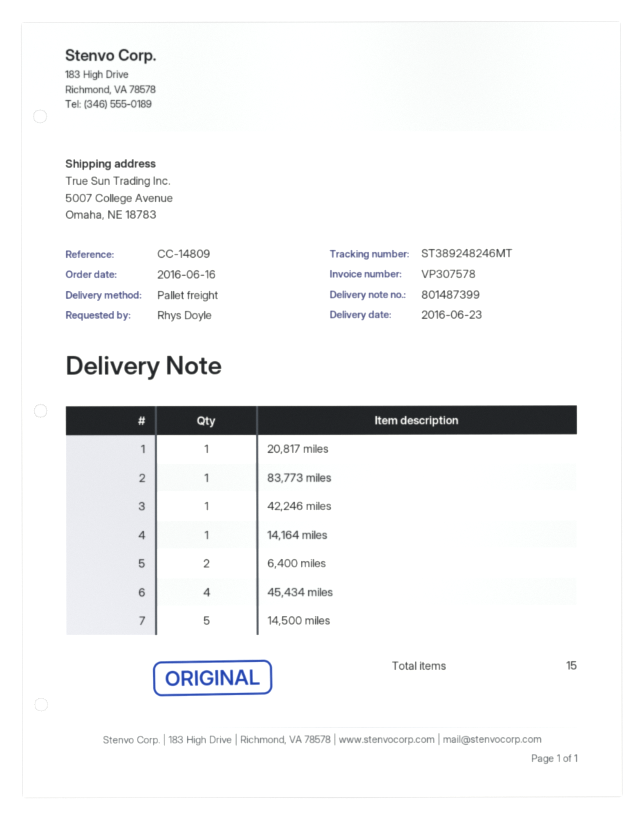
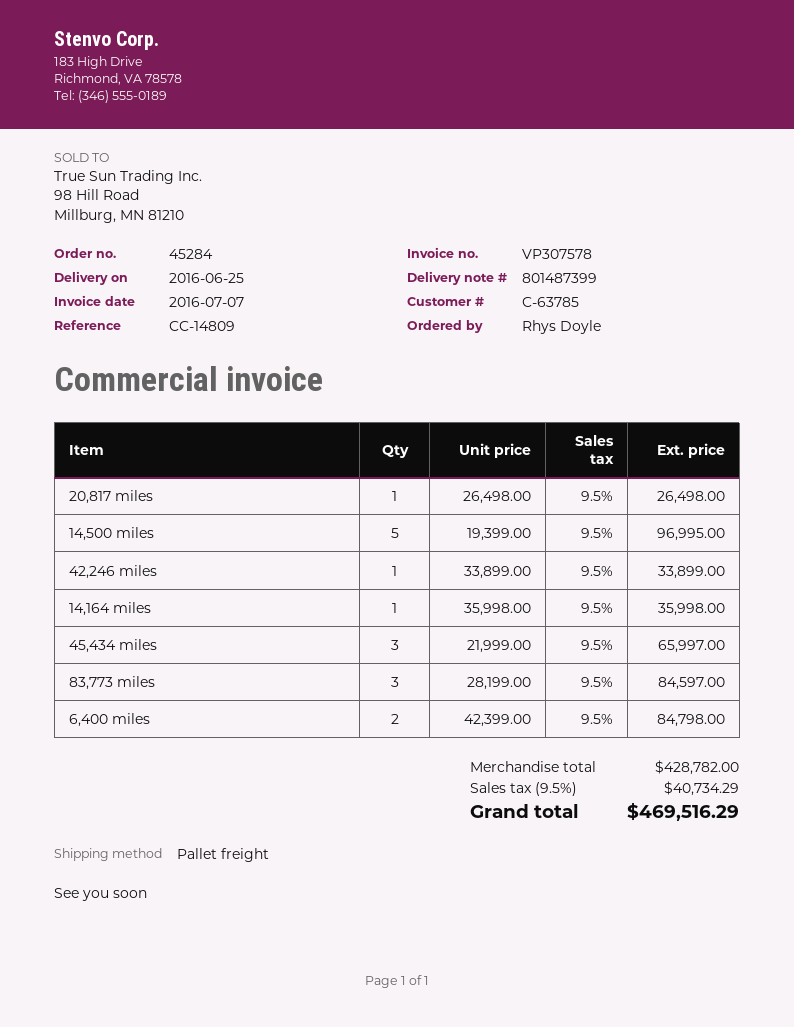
delivery date: 2016-06-23 -> 2016-06-25
83,773 miles: 1 -> 3
45,434 miles: 4 -> 3

